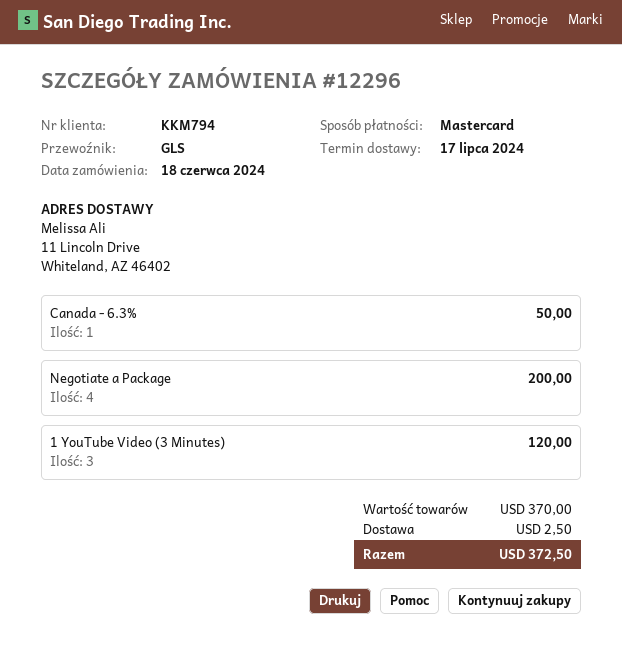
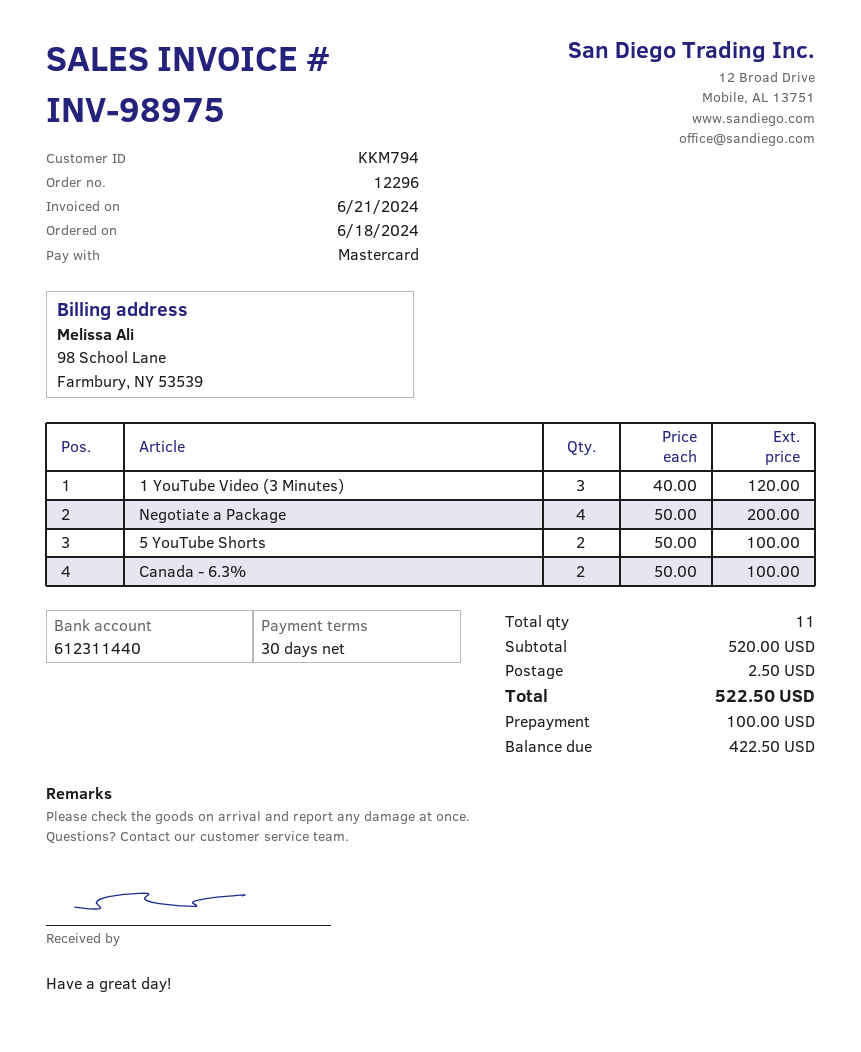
Canada - 6.3%: 1 for 50.00 -> 2 for 100.00
5 YouTube Shorts: none -> 2 for 100.00
subtotal: 370.00 -> 520.00
total: 372.50 -> 522.50

